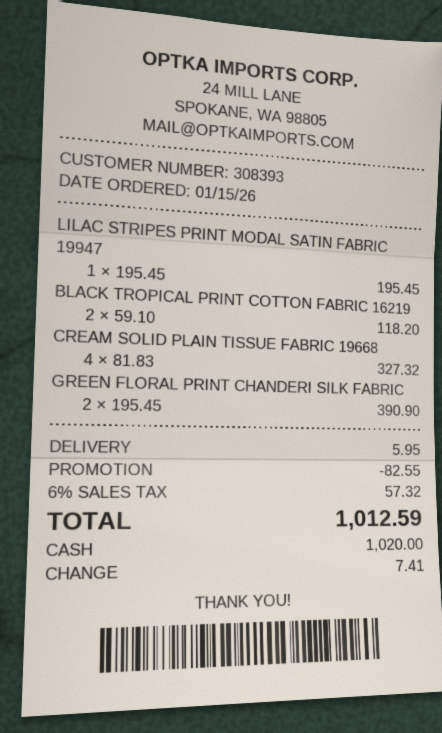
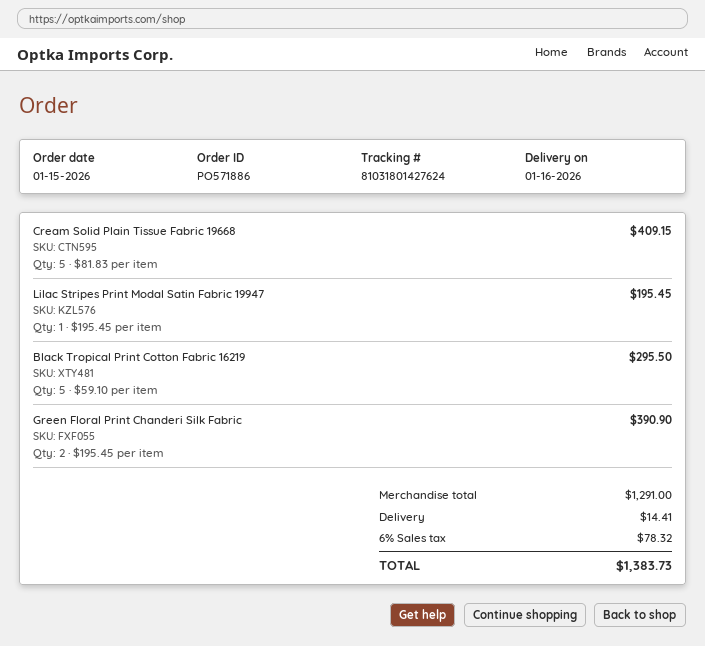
BLACK TROPICAL PRINT COTTON FABRIC 16219: 2 x 59.10 = 118.20 -> 5 x 59.10 = 295.50
CREAM SOLID PLAIN TISSUE FABRIC 19668: 4 x 81.83 = 327.32 -> 5 x 81.83 = 409.15
discount: 82.55 -> none
shipping: 5.95 -> 14.41
tax: 6% = 57.32 -> 6% = 78.32
total: 1012.59 -> 1383.73

